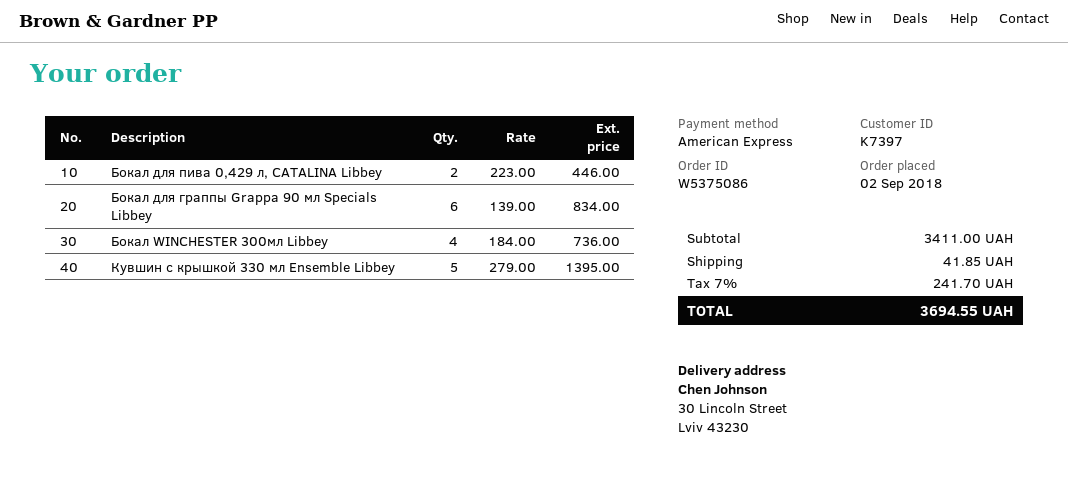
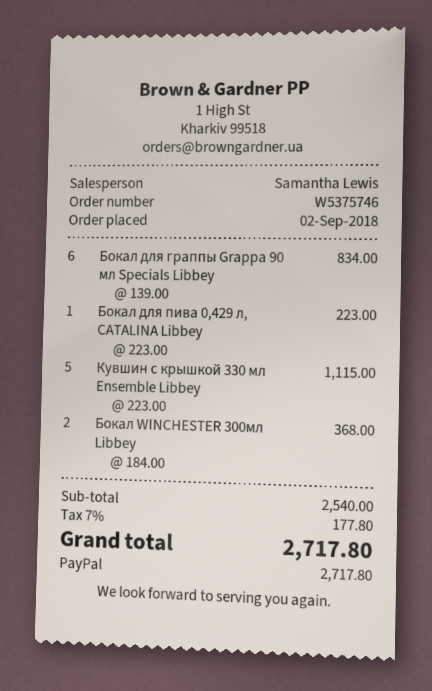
order number: W5375086 -> W5375746
payment method: American Express -> PayPal
Бокал для пива 0,429 л, CATALINA Libbey: 2 x 223.00 = 446.00 -> 1 x 223.00 = 223.00
Бокал WINCHESTER 300мл Libbey: 4 x 184.00 = 736.00 -> 2 x 184.00 = 368.00
Кувшин с крышкой 330 мл Ensemble Libbey: 5 x 279.00 = 1395.00 -> 5 x 223.00 = 1115.00
subtotal: 3411.00 -> 2540.00
shipping: 41.85 -> none
tax: 7% = 241.70 -> 7% = 177.80
total: 3694.55 -> 2717.80

